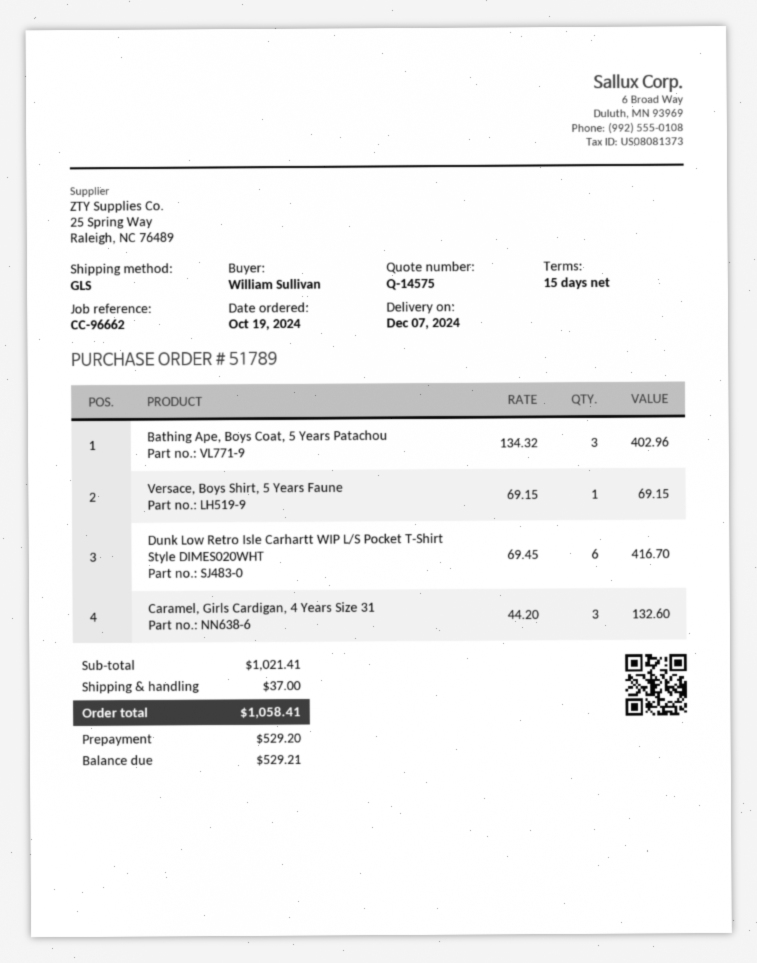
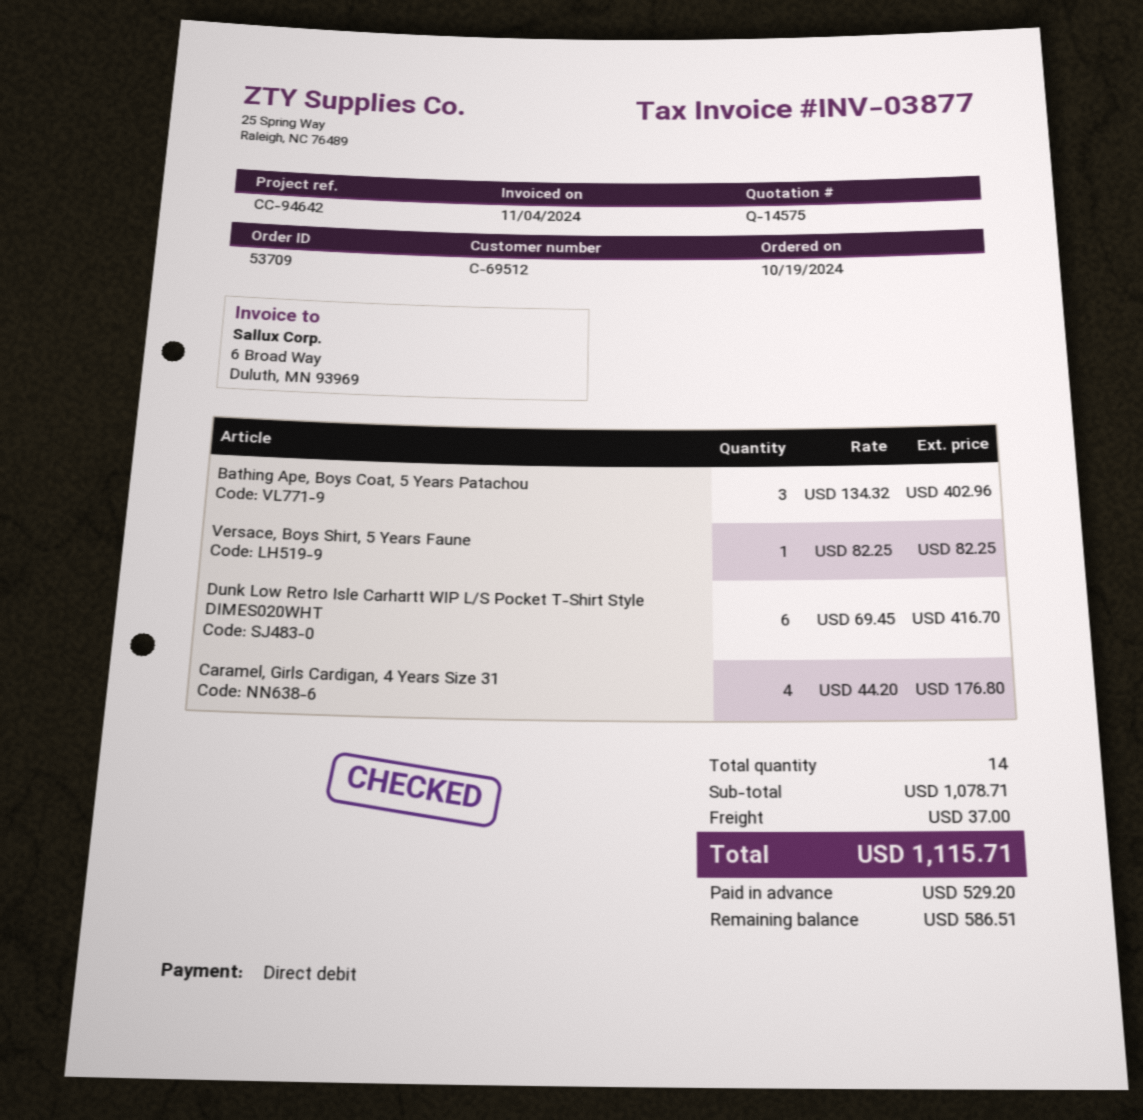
order number: 51789 -> 53709
reference: CC-96662 -> CC-94642
Versace, Boys Shirt, 5 Years Faune: 1 x 69.15 = 69.15 -> 1 x 82.25 = 82.25
Caramel, Girls Cardigan, 4 Years Size 31: 3 x 44.20 = 132.60 -> 4 x 44.20 = 176.80
subtotal: 1021.41 -> 1078.71
total: 1058.41 -> 1115.71
balance: 529.21 -> 586.51

